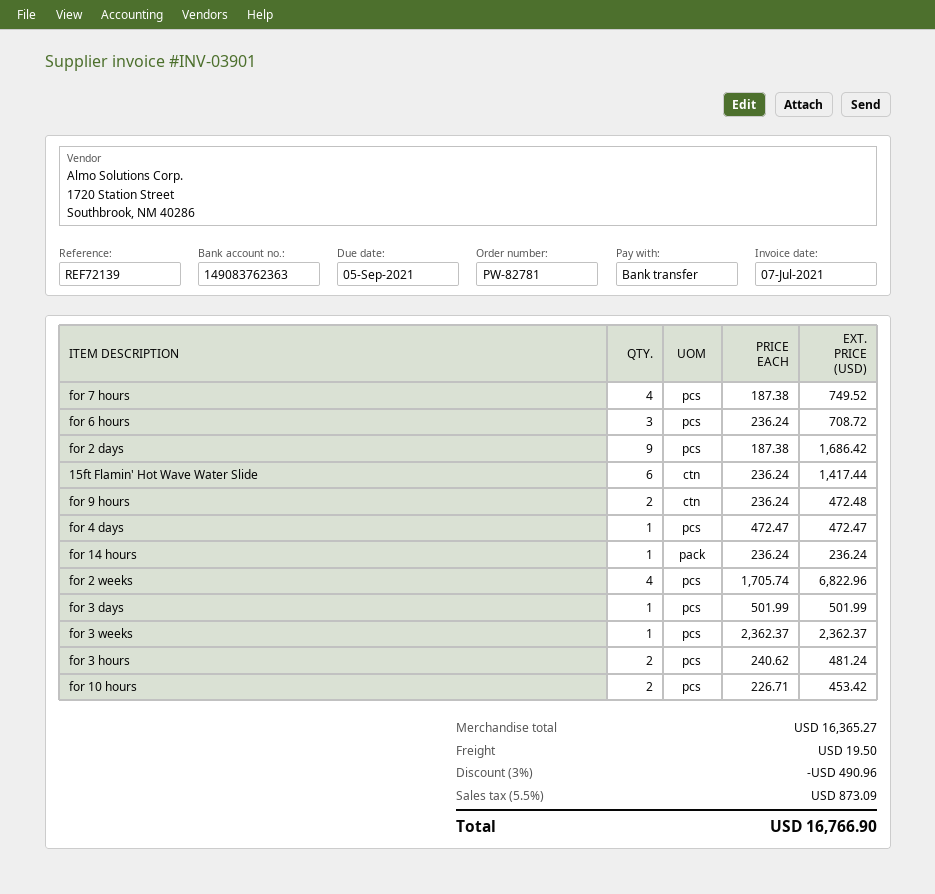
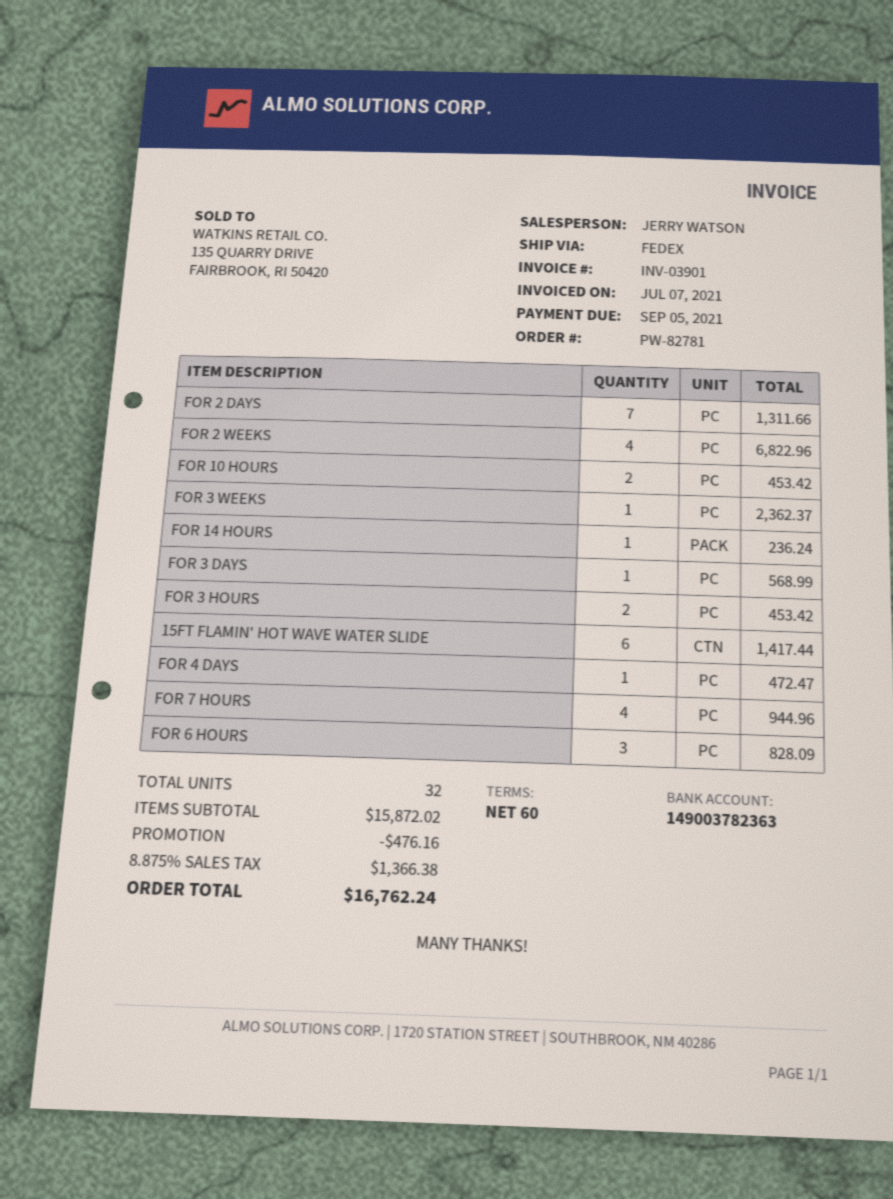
bank account: 149083762363 -> 149003782363
for 7 hours: 4 for 749.52 -> 4 for 944.96
for 6 hours: 3 for 708.72 -> 3 for 828.09
for 2 days: 9 for 1686.42 -> 7 for 1311.66
for 9 hours: 2 for 472.48 -> none
for 3 days: 1 for 501.99 -> 1 for 568.99
for 3 hours: 2 for 481.24 -> 2 for 453.42
subtotal: 16365.27 -> 15872.02
discount: 490.96 -> 476.16
shipping: 19.50 -> none
tax: 5.5% = 873.09 -> 8.875% = 1366.38
total: 16766.90 -> 16762.24

